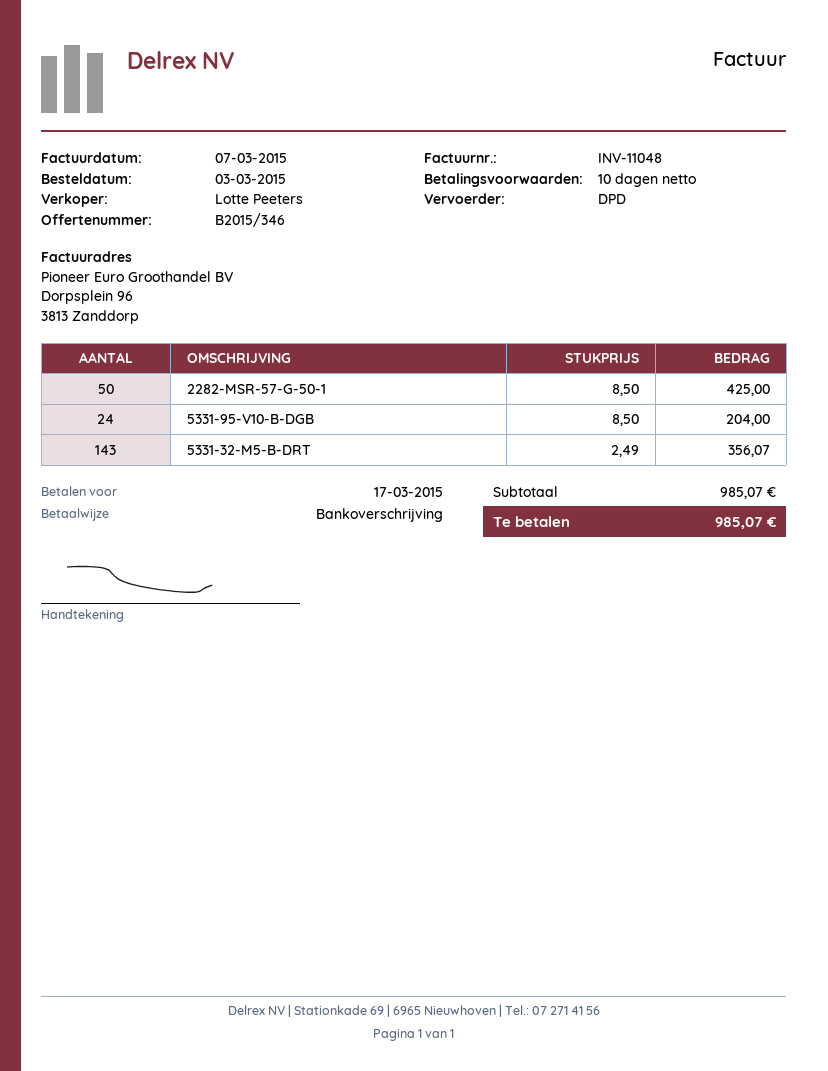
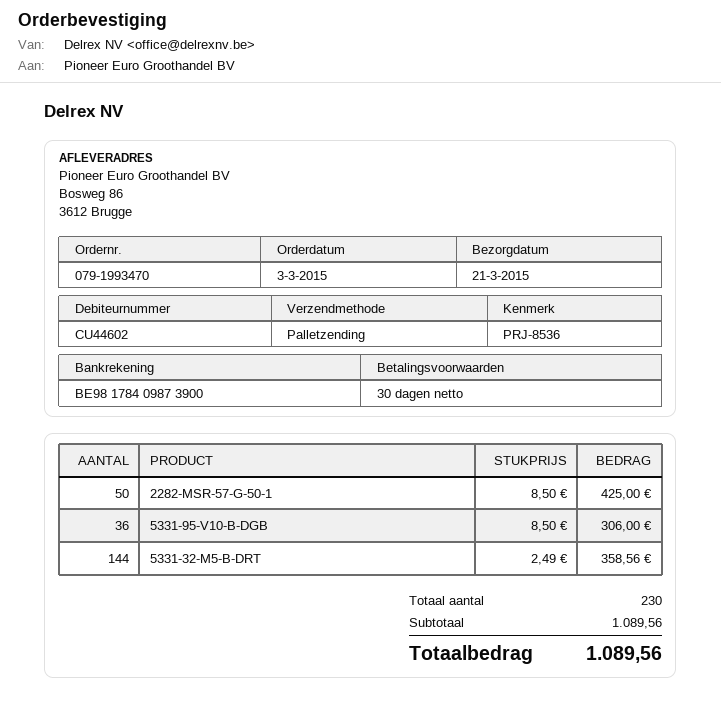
payment terms: 10 days -> 30 days
shipping method: DPD -> pallet freight
5331-95-V10-B-DGB: 24 x 8.50 = 204.00 -> 36 x 8.50 = 306.00
5331-32-M5-B-DRT: 143 x 2.49 = 356.07 -> 144 x 2.49 = 358.56
subtotal: 985.07 -> 1089.56
total: 985.07 -> 1089.56

